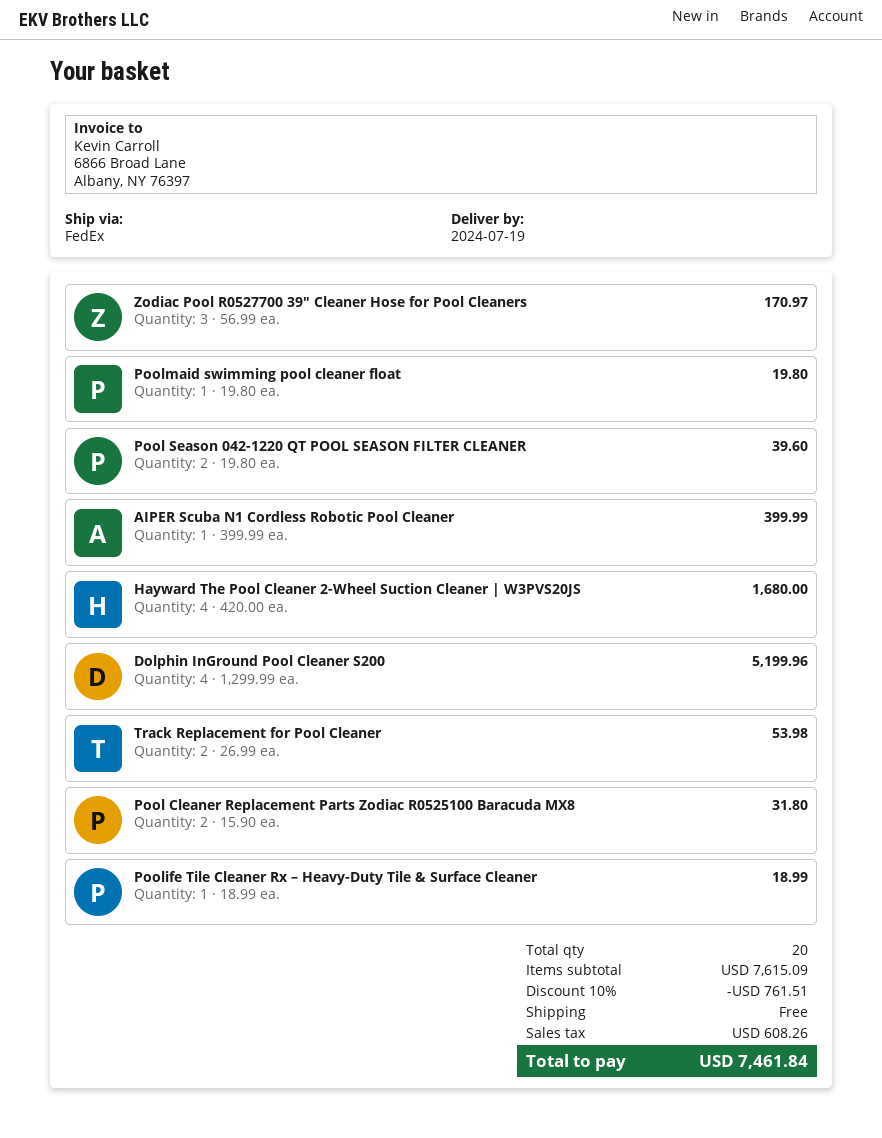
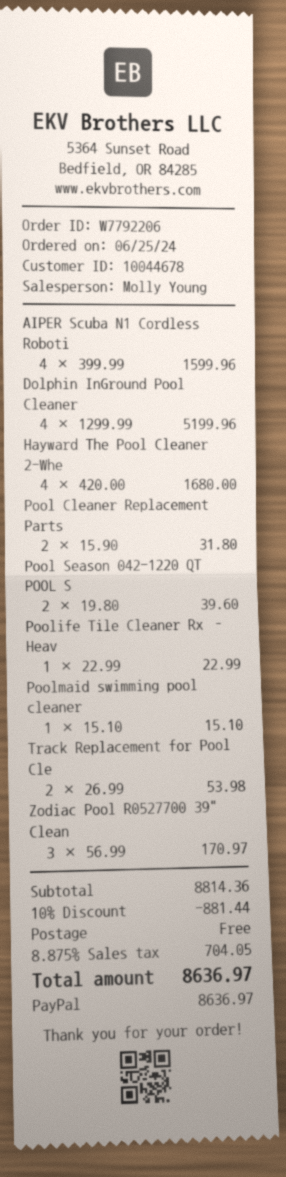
Poolmaid swimming pool cleaner float: 1 x 19.80 = 19.80 -> 1 x 15.10 = 15.10
AIPER Scuba N1 Cordless Robotic Pool Cleaner: 1 x 399.99 = 399.99 -> 4 x 399.99 = 1599.96
Poolife Tile Cleaner Rx – Heavy-Duty Tile & Surface Cleaner: 1 x 18.99 = 18.99 -> 1 x 22.99 = 22.99
subtotal: 7615.09 -> 8814.36
discount: 10% = 761.51 -> 10% = 881.44
tax: 608.26 -> 704.05
total: 7461.84 -> 8636.97

